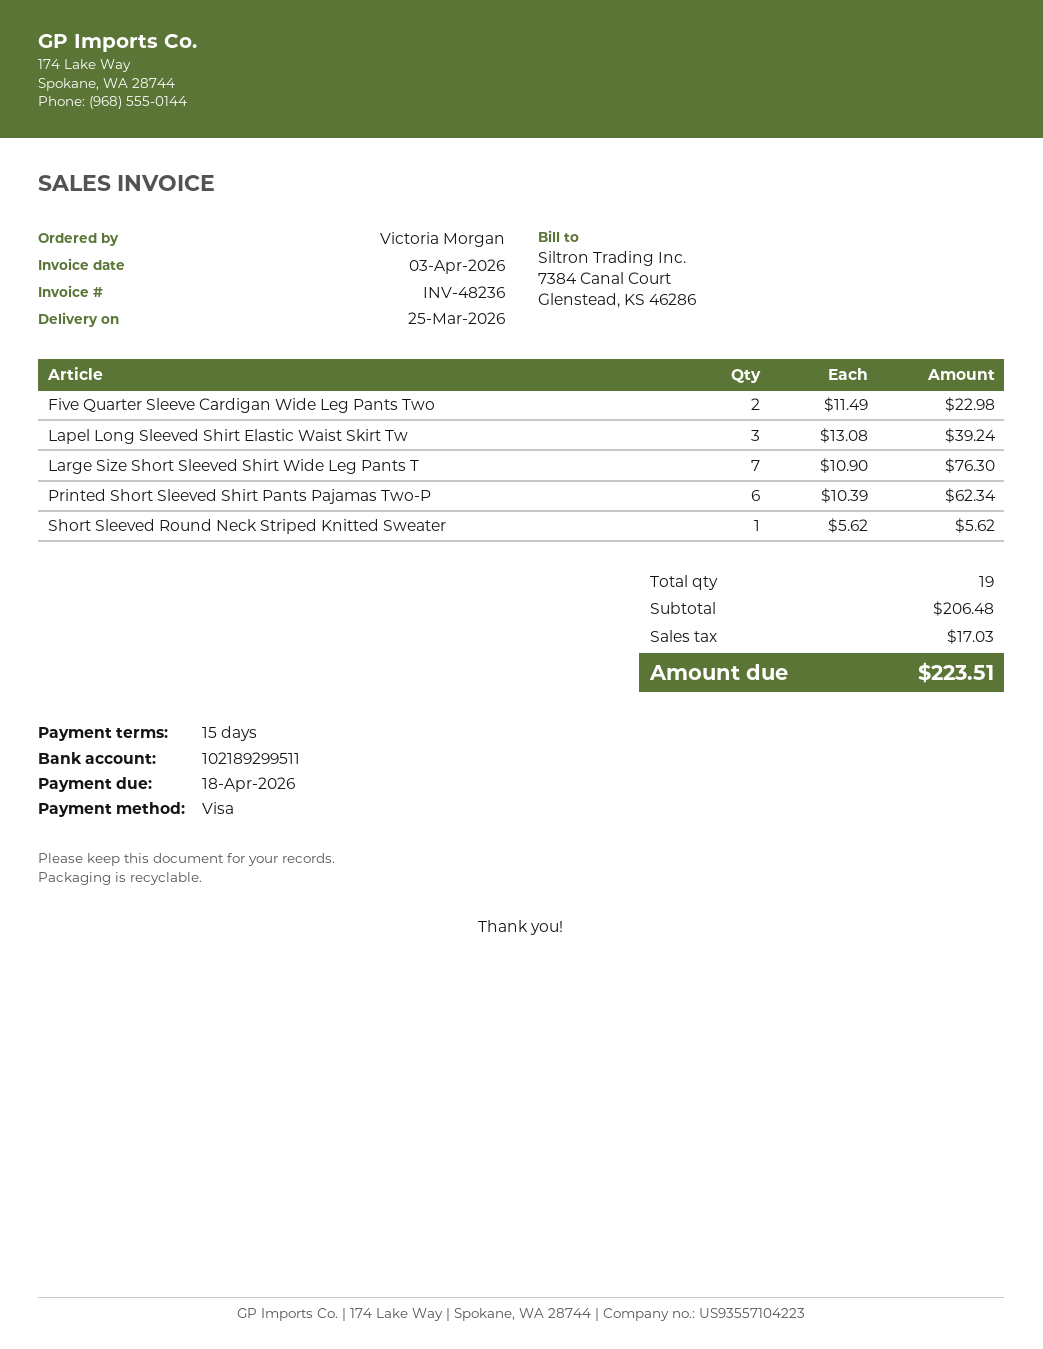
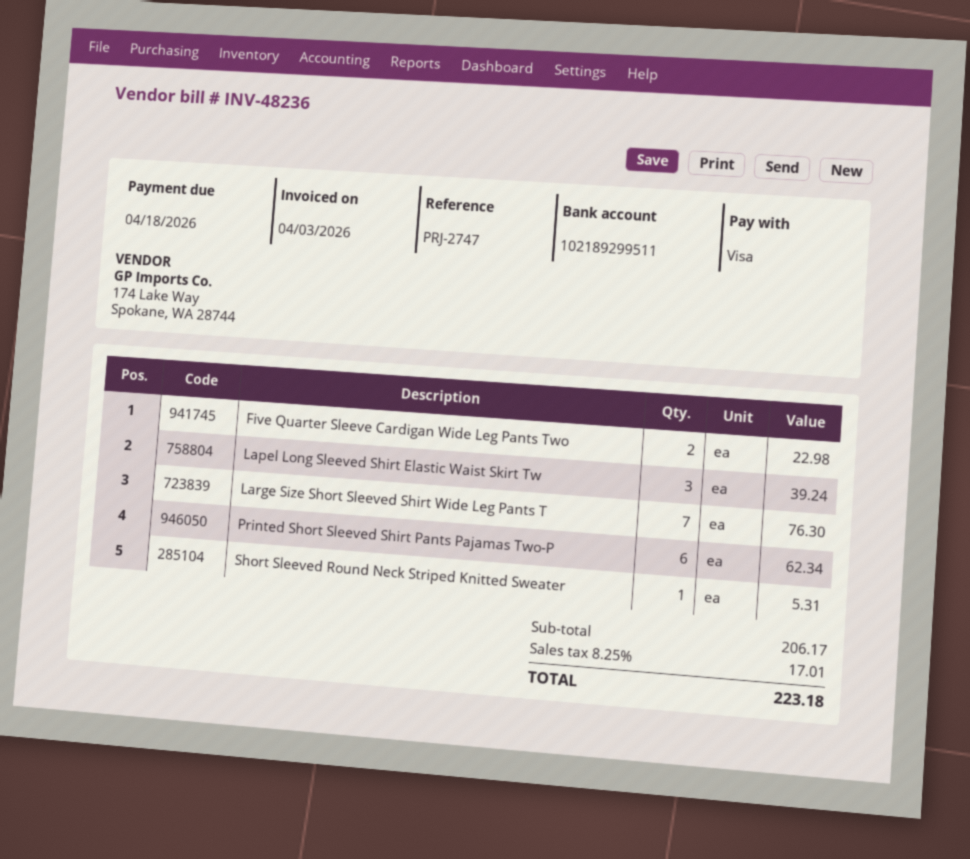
Short Sleeved Round Neck Striped Knitted Sweater: 1 for 5.62 -> 1 for 5.31
subtotal: 206.48 -> 206.17
tax: 17.03 -> 17.01
total: 223.51 -> 223.18

